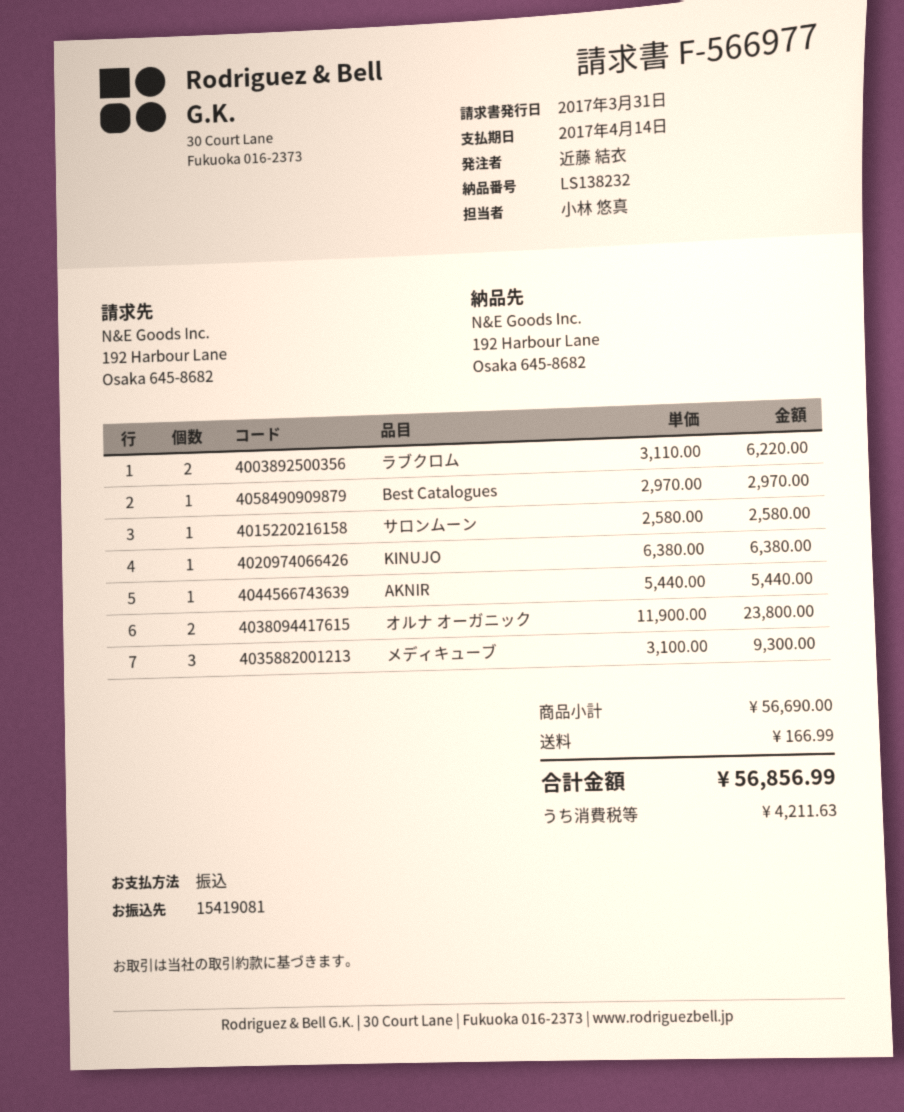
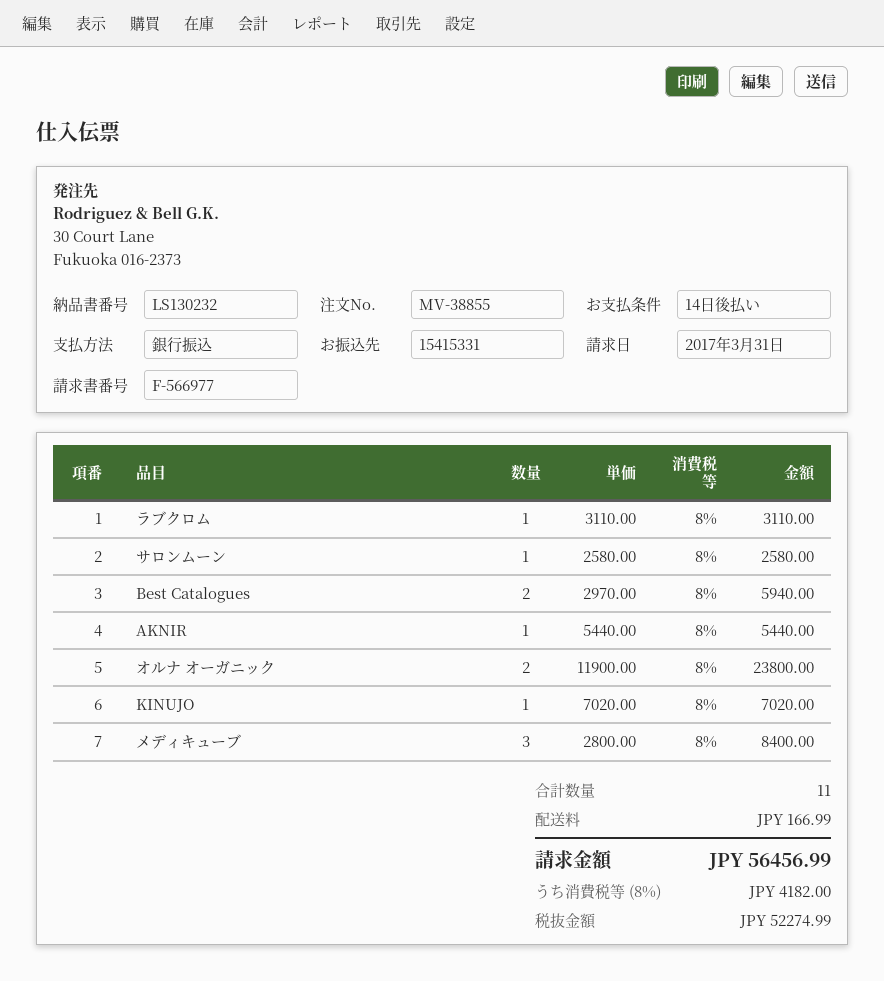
delivery note number: LS138232 -> LS130232
bank account: 15419081 -> 15415331
ラブクロム: 2 x 3110.00 = 6220.00 -> 1 x 3110.00 = 3110.00
Best Catalogues: 1 x 2970.00 = 2970.00 -> 2 x 2970.00 = 5940.00
KINUJO: 1 x 6380.00 = 6380.00 -> 1 x 7020.00 = 7020.00
メディキューブ: 3 x 3100.00 = 9300.00 -> 3 x 2800.00 = 8400.00
tax: 4211.63 -> 4182.00
total: 56856.99 -> 56456.99

